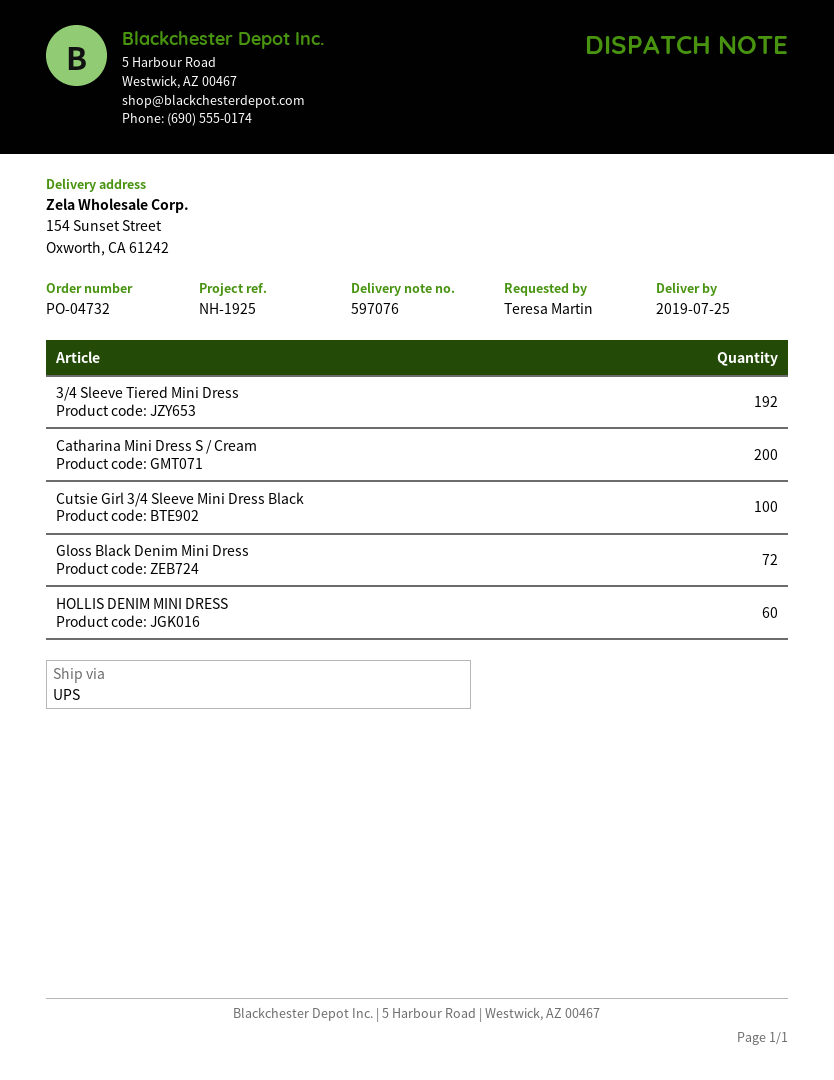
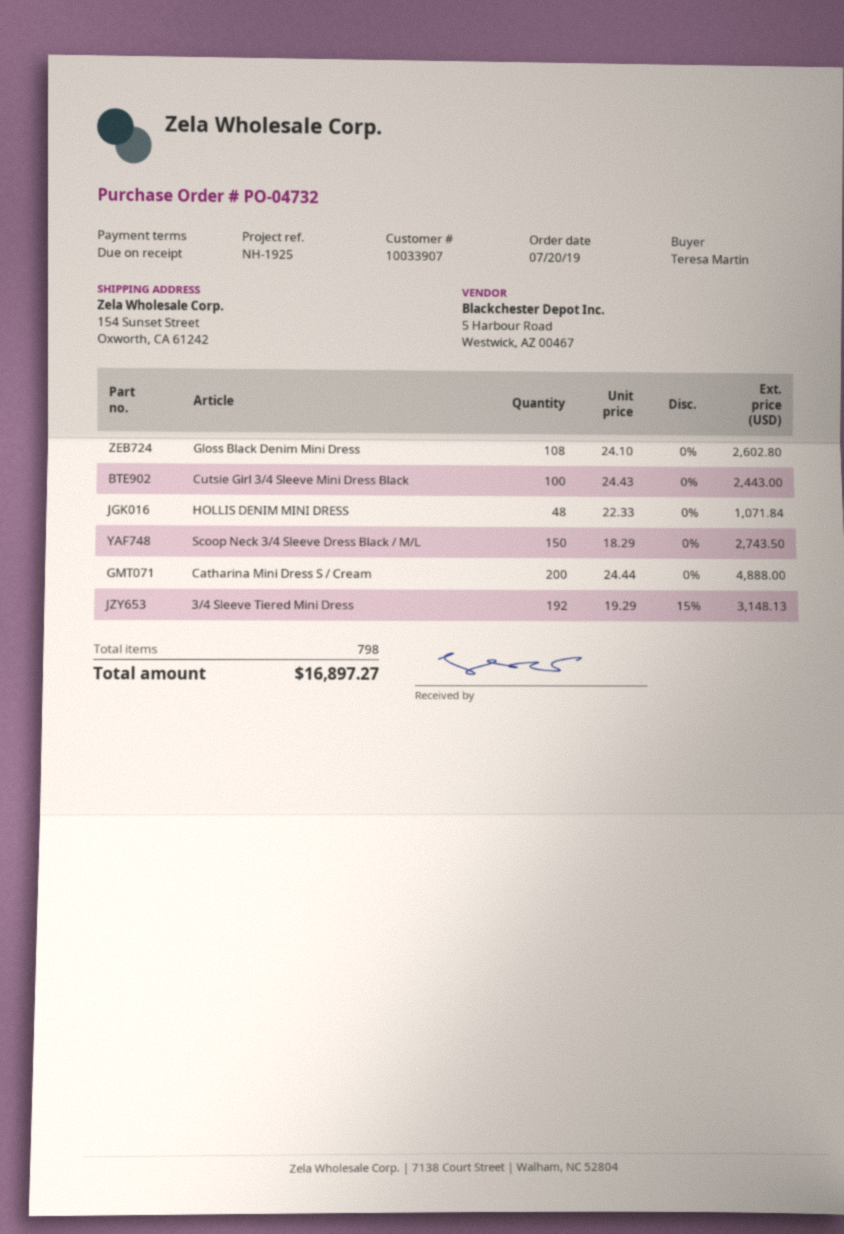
Gloss Black Denim Mini Dress: 72 -> 108
HOLLIS DENIM MINI DRESS: 60 -> 48
Scoop Neck 3/4 Sleeve Dress Black / M/L: none -> 150

